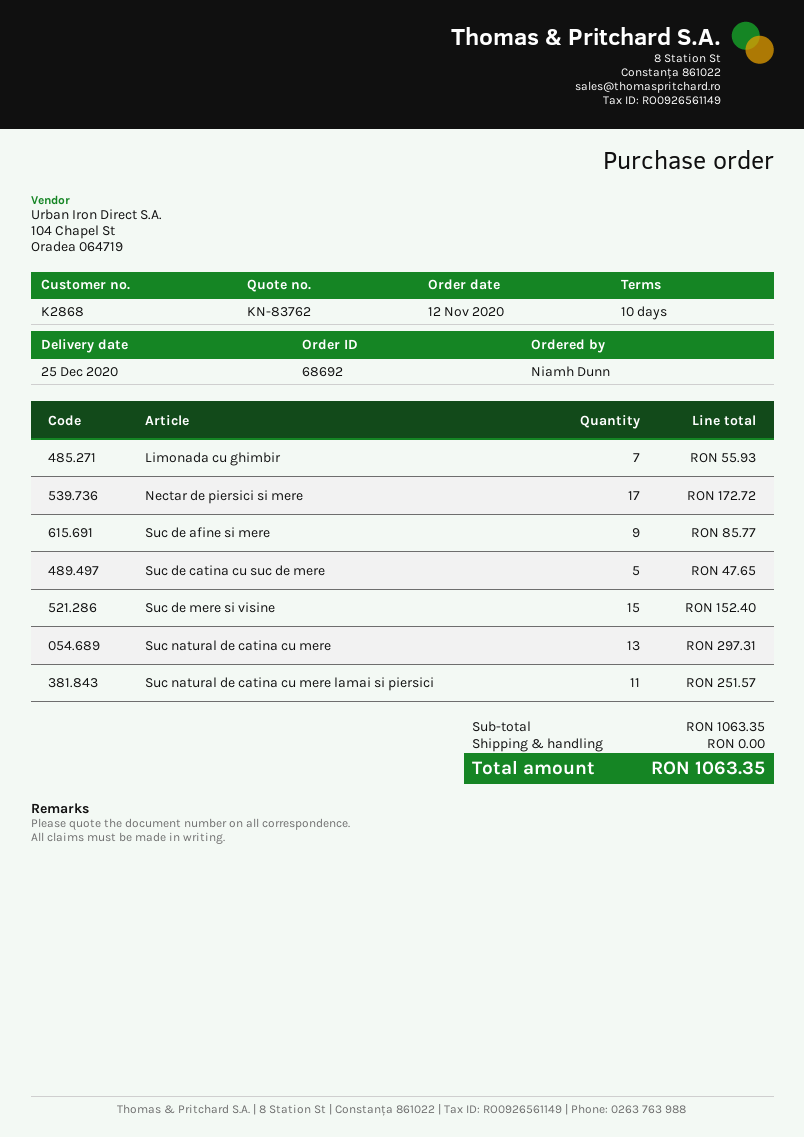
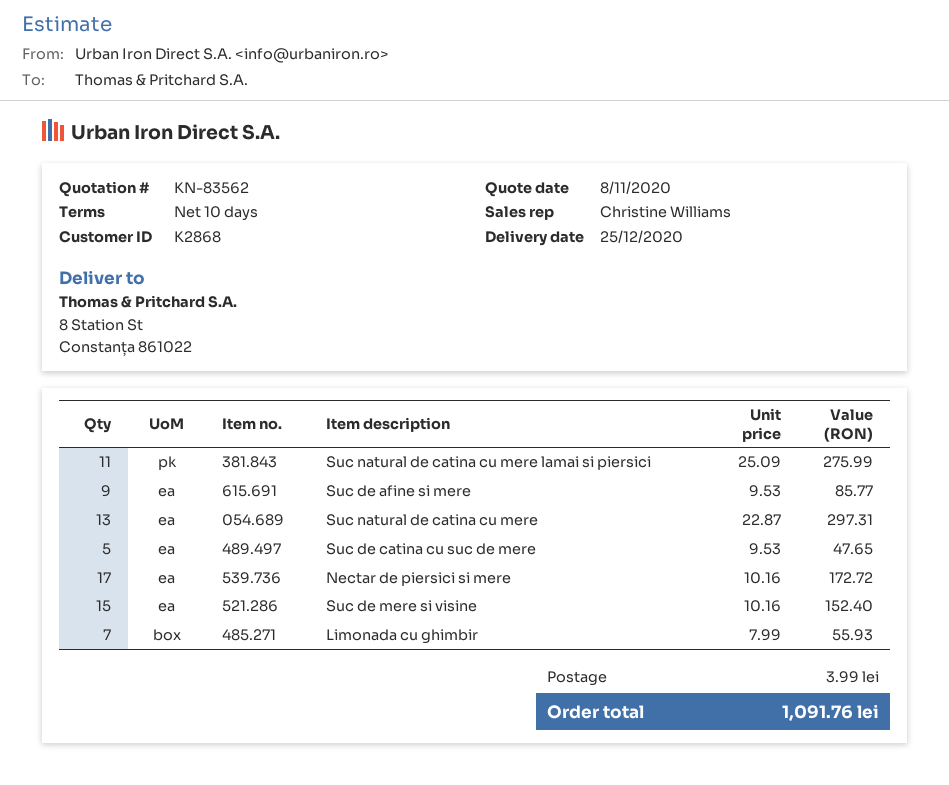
quote number: KN-83762 -> KN-83562
Suc natural de catina cu mere lamai si piersici: 11 for 251.57 -> 11 for 275.99
shipping: 0.00 -> 3.99
total: 1063.35 -> 1091.76

